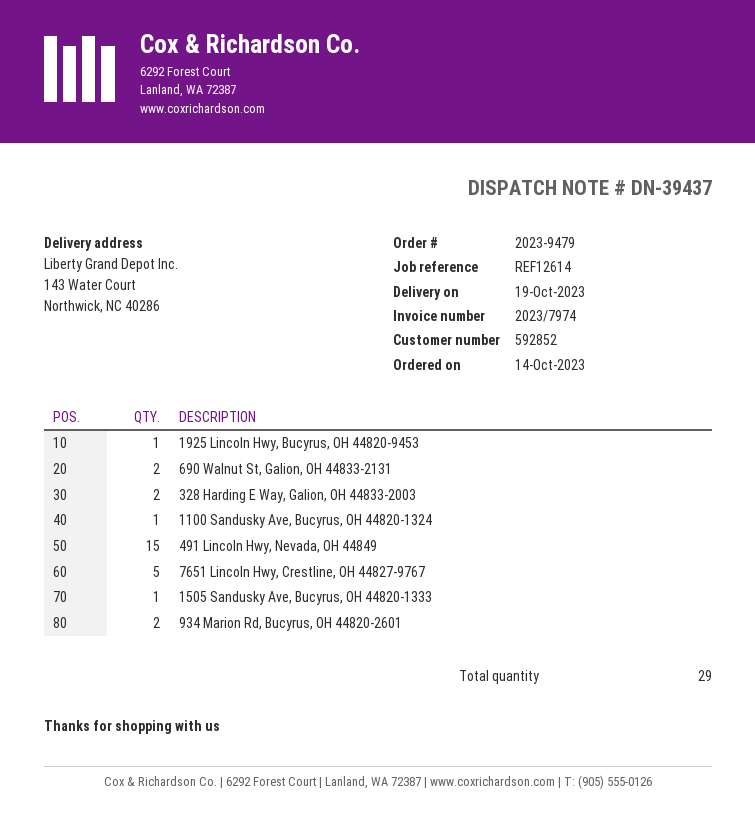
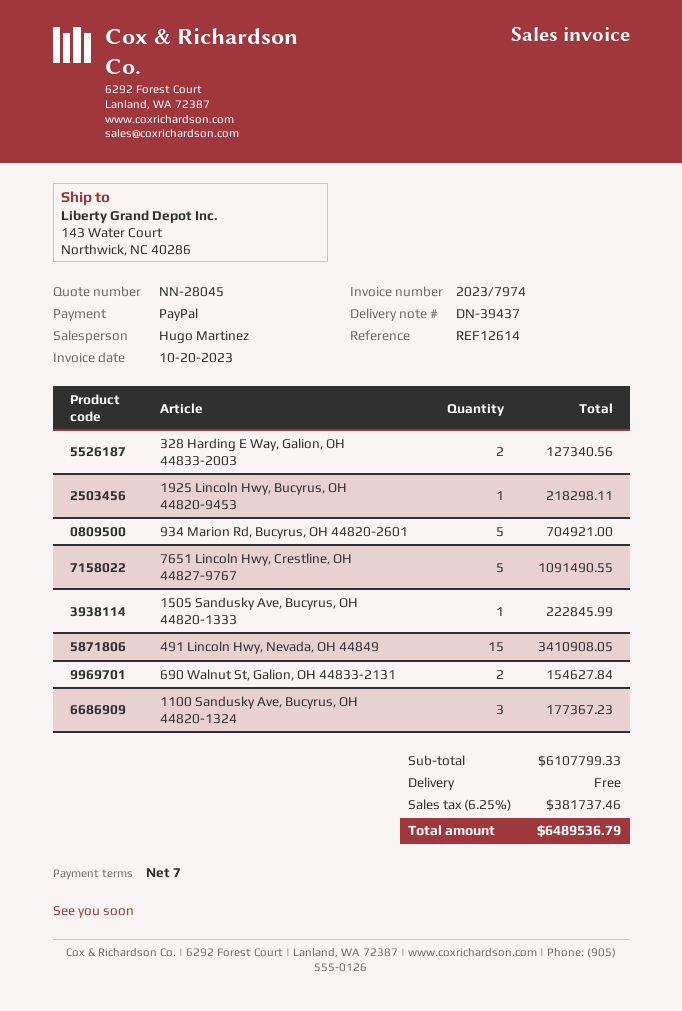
1100 Sandusky Ave, Bucyrus, OH 44820-1324: 1 -> 3
934 Marion Rd, Bucyrus, OH 44820-2601: 2 -> 5

